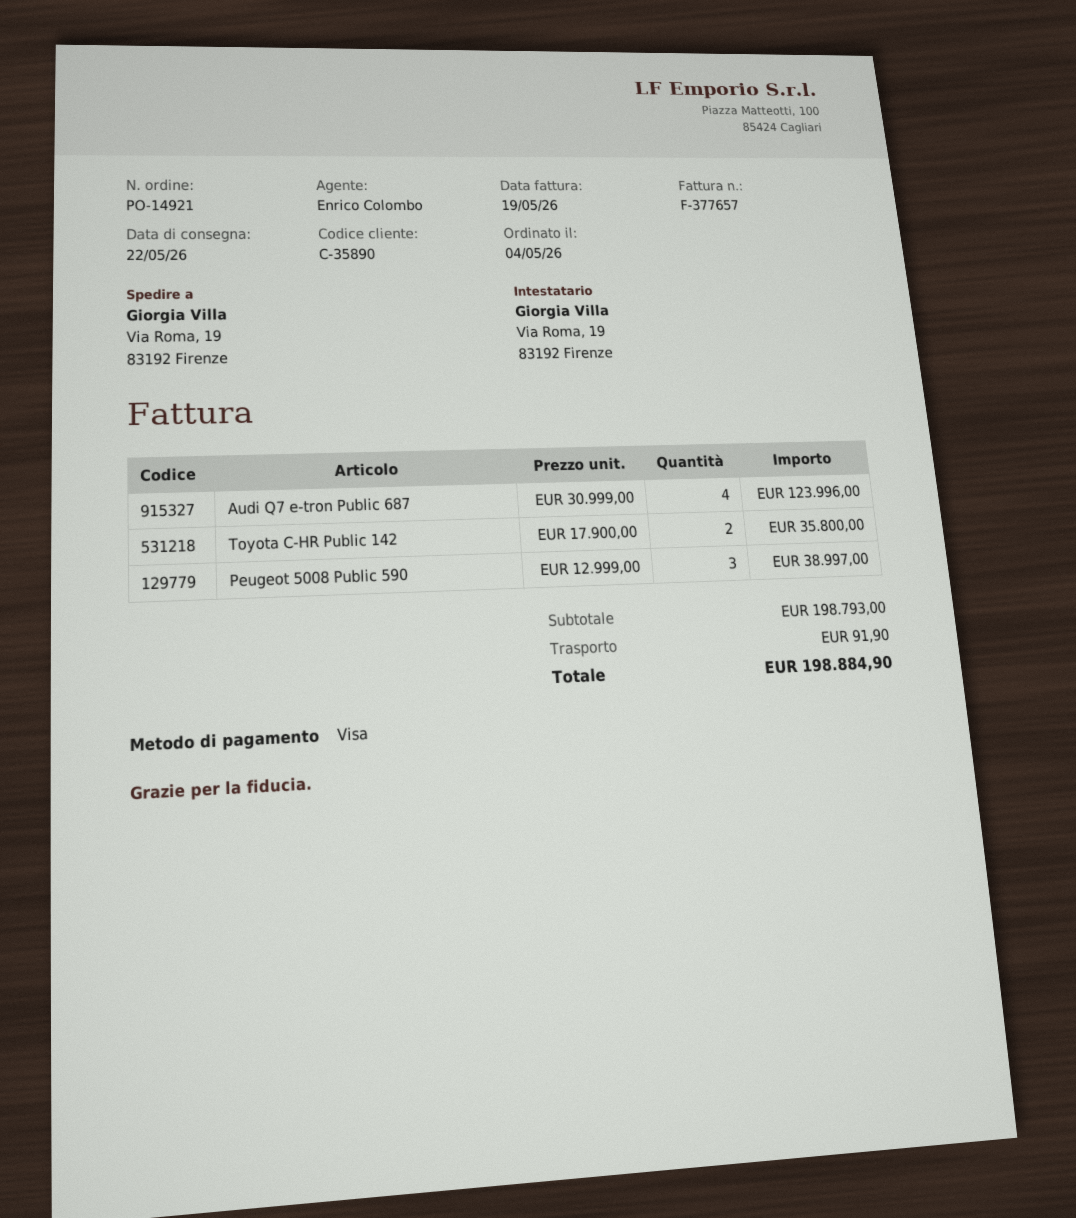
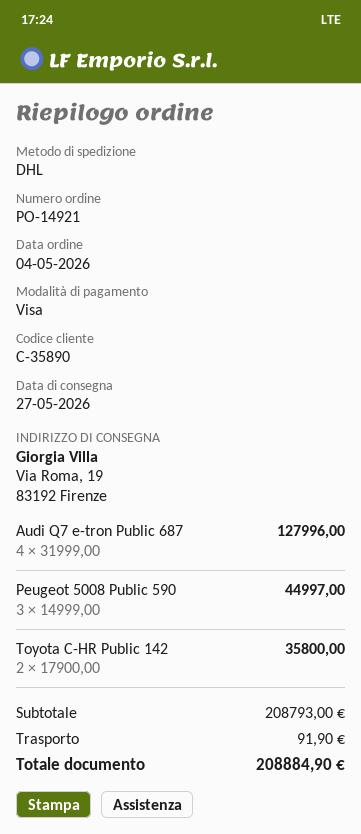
delivery date: 2026-05-22 -> 2026-05-27
Audi Q7 e-tron Public 687: 4 x 30999.00 = 123996.00 -> 4 x 31999.00 = 127996.00
Peugeot 5008 Public 590: 3 x 12999.00 = 38997.00 -> 3 x 14999.00 = 44997.00
subtotal: 198793.00 -> 208793.00
total: 198884.90 -> 208884.90

